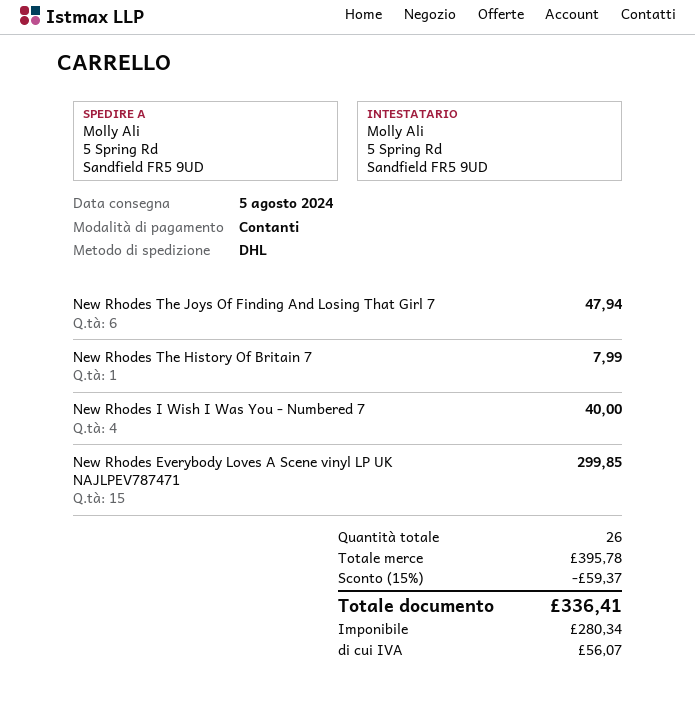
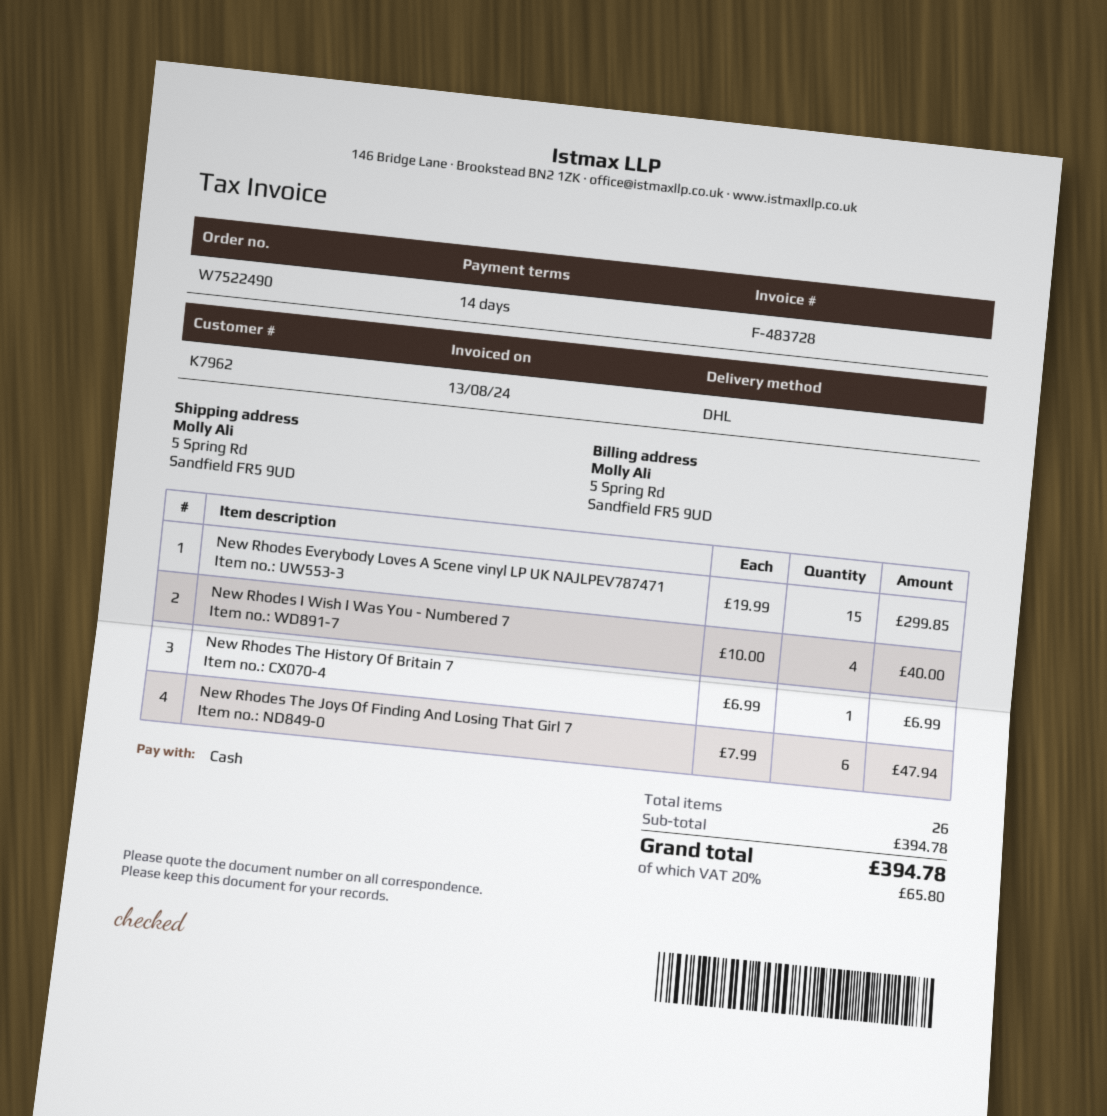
New Rhodes The History Of Britain 7: 1 for 7.99 -> 1 for 6.99
subtotal: 395.78 -> 394.78
discount: 15% = 59.37 -> none
tax: 56.07 -> 65.80
total: 336.41 -> 394.78

